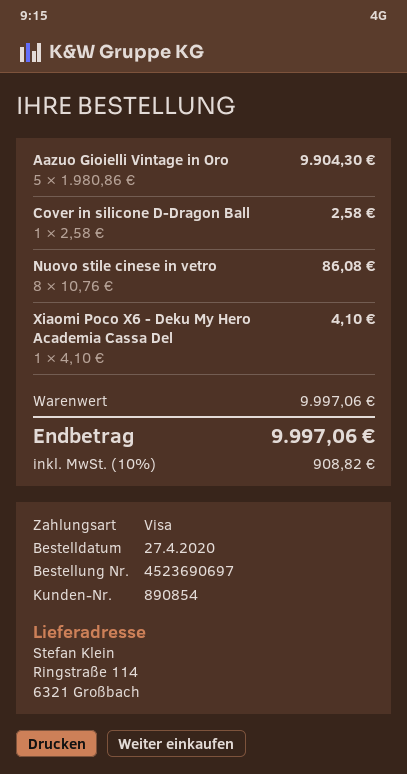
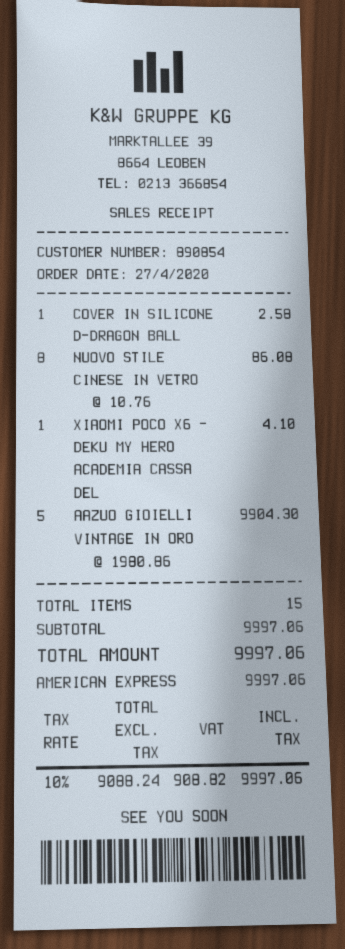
payment method: Visa -> American Express

